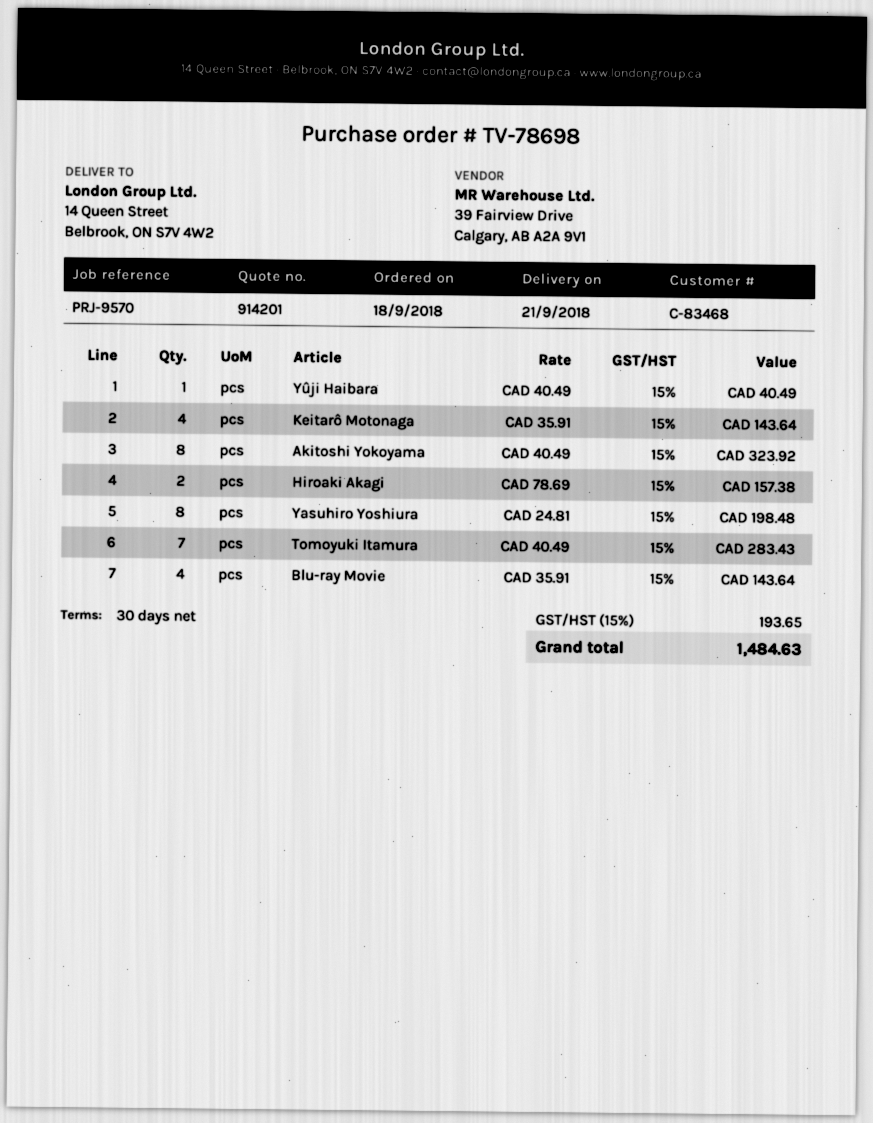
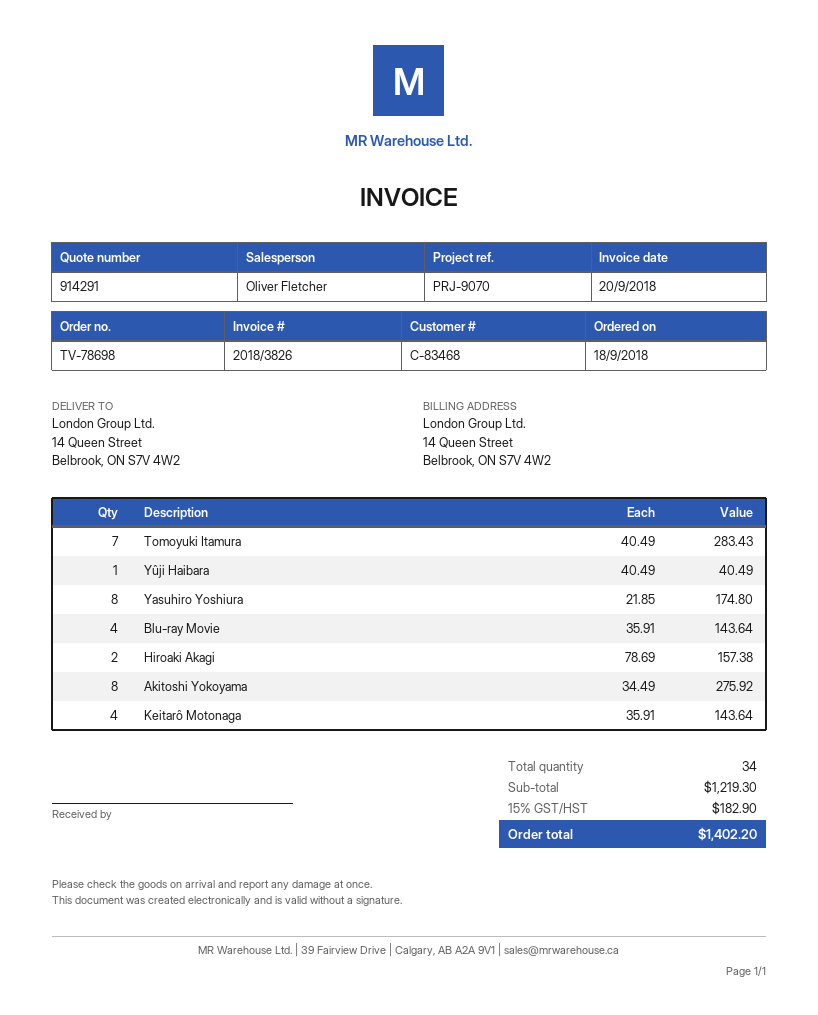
quote number: 914201 -> 914291
reference: PRJ-9570 -> PRJ-9070
Akitoshi Yokoyama: 8 x 40.49 = 323.92 -> 8 x 34.49 = 275.92
Yasuhiro Yoshiura: 8 x 24.81 = 198.48 -> 8 x 21.85 = 174.80
tax: 15% = 193.65 -> 15% = 182.90
total: 1484.63 -> 1402.20

